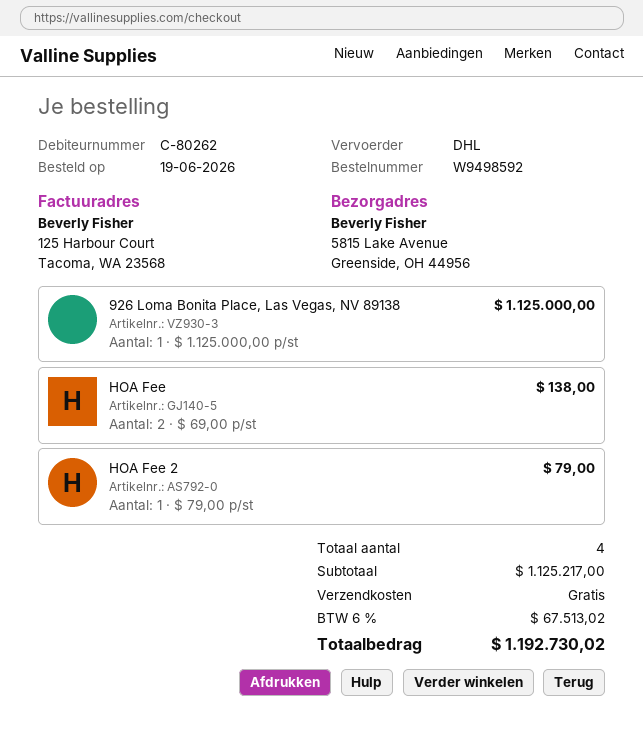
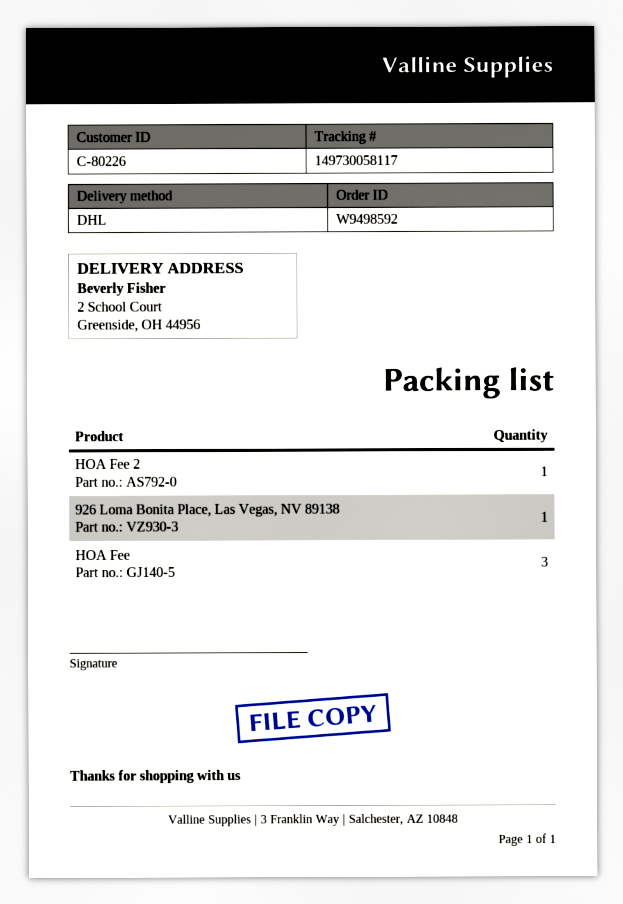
customer number: C-80262 -> C-80226
ship to: 5815 Lake Avenue, Greenside, OH 44956 -> 2 School Court, Greenside, OH 44956
HOA Fee: 2 -> 3

